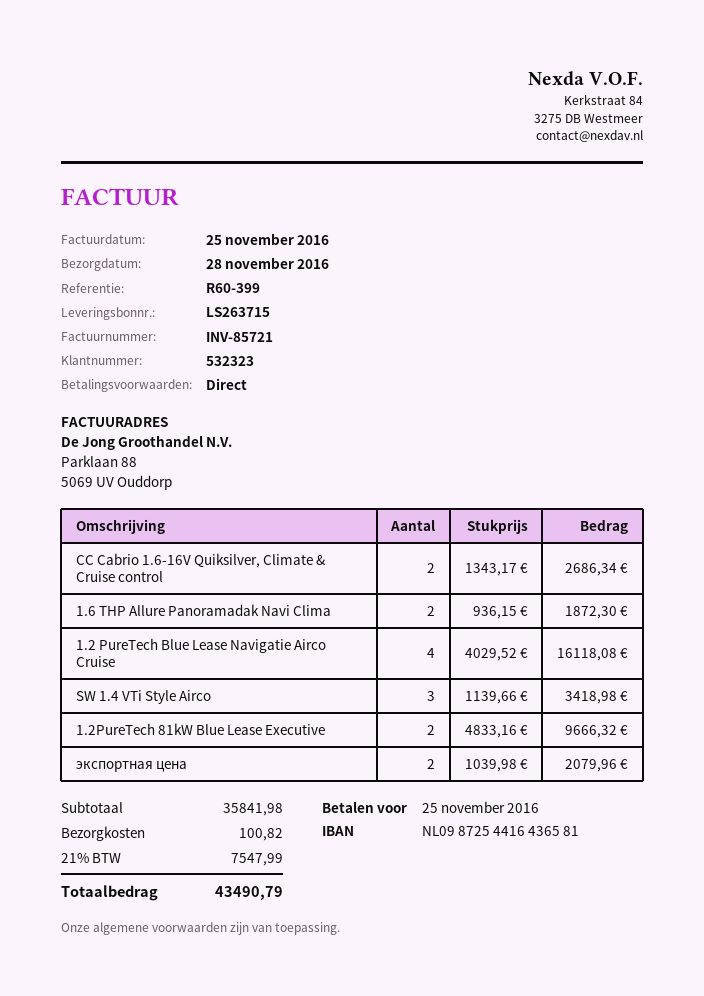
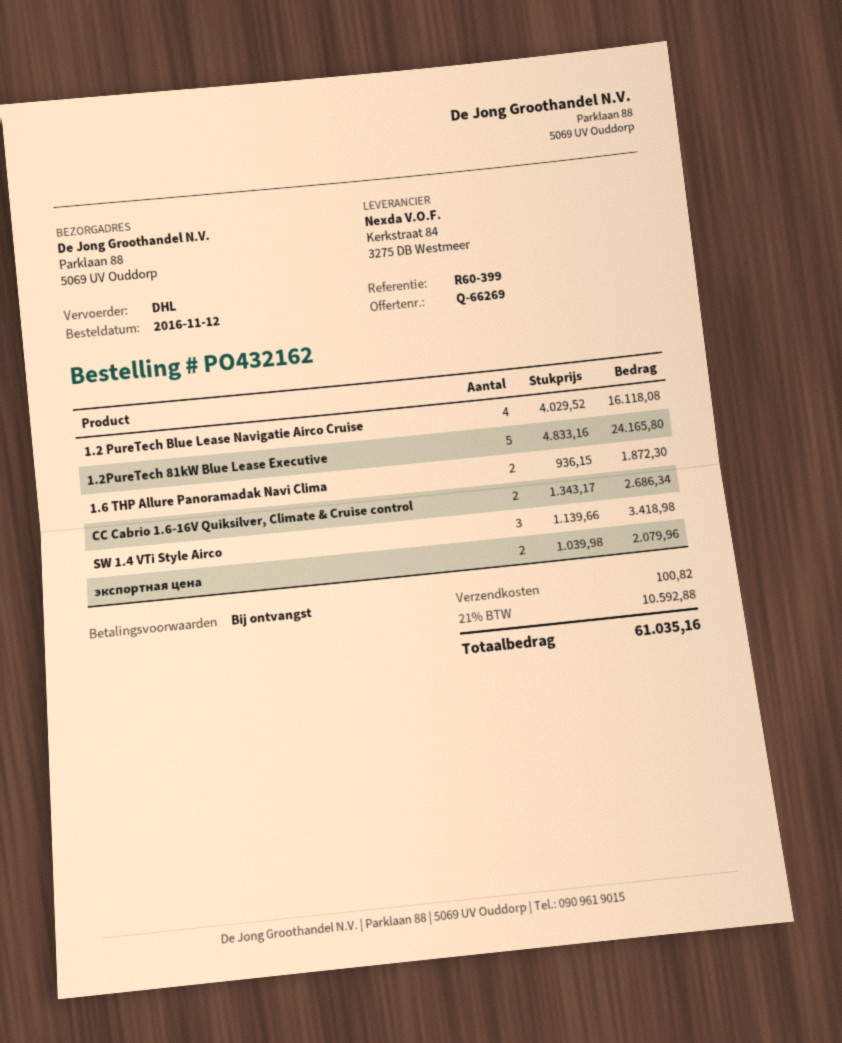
1.2PureTech 81kW Blue Lease Executive: 2 x 4833.16 = 9666.32 -> 5 x 4833.16 = 24165.80
tax: 21% = 7547.99 -> 21% = 10592.88
total: 43490.79 -> 61035.16

